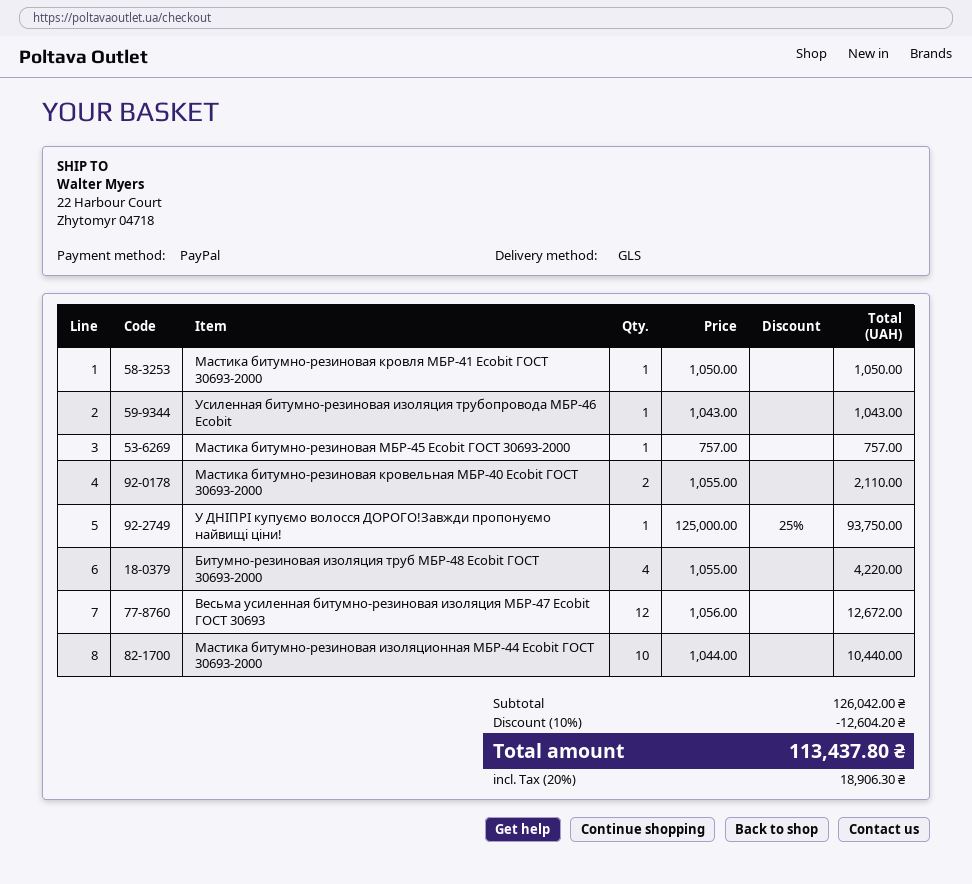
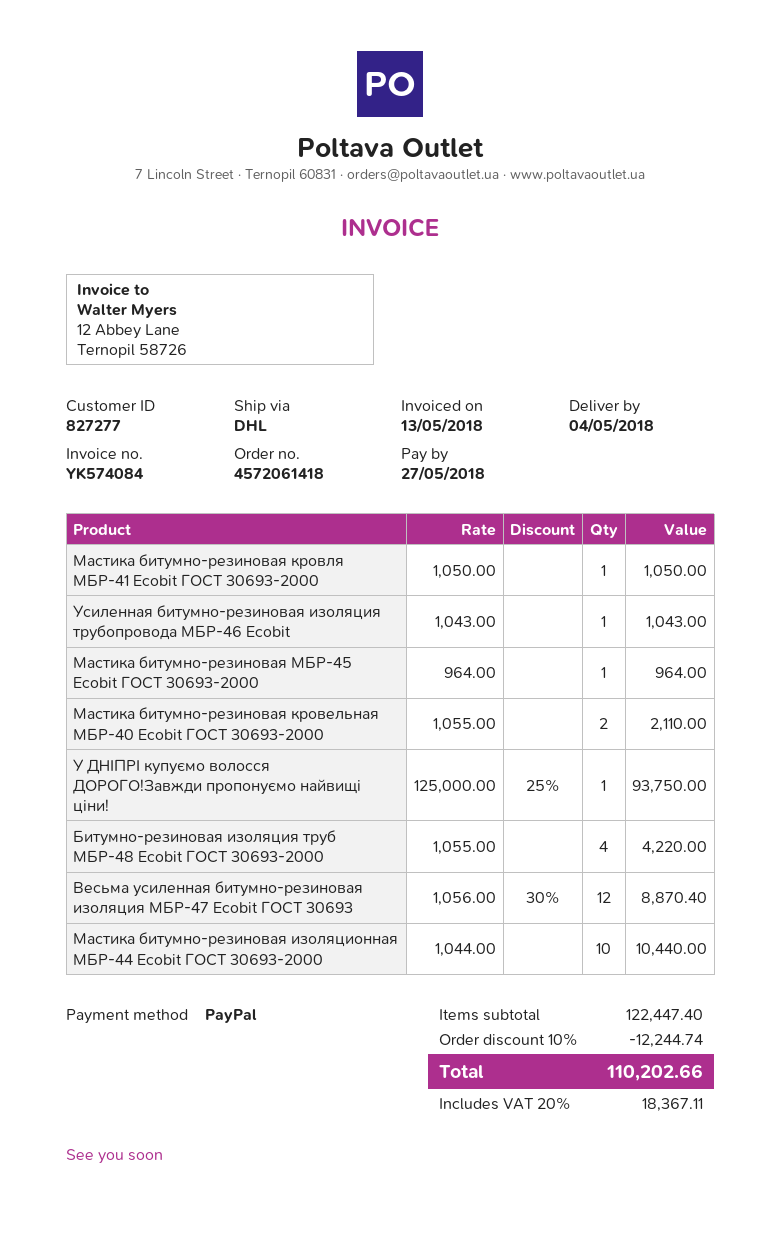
shipping method: GLS -> DHL
Мастика битумно-резиновая МБР-45 Ecobit ГОСТ 30693-2000: 1 x 757.00 = 757.00 -> 1 x 964.00 = 964.00
Весьма усиленная битумно-резиновая изоляция МБР-47 Ecobit ГОСТ 30693: 12 x 1056.00 = 12672.00 -> 12 x 1056.00 - 30% = 8870.40
subtotal: 126042.00 -> 122447.40
discount: 10% = 12604.20 -> 10% = 12244.74
tax: 20% = 18906.30 -> 20% = 18367.11
total: 113437.80 -> 110202.66

